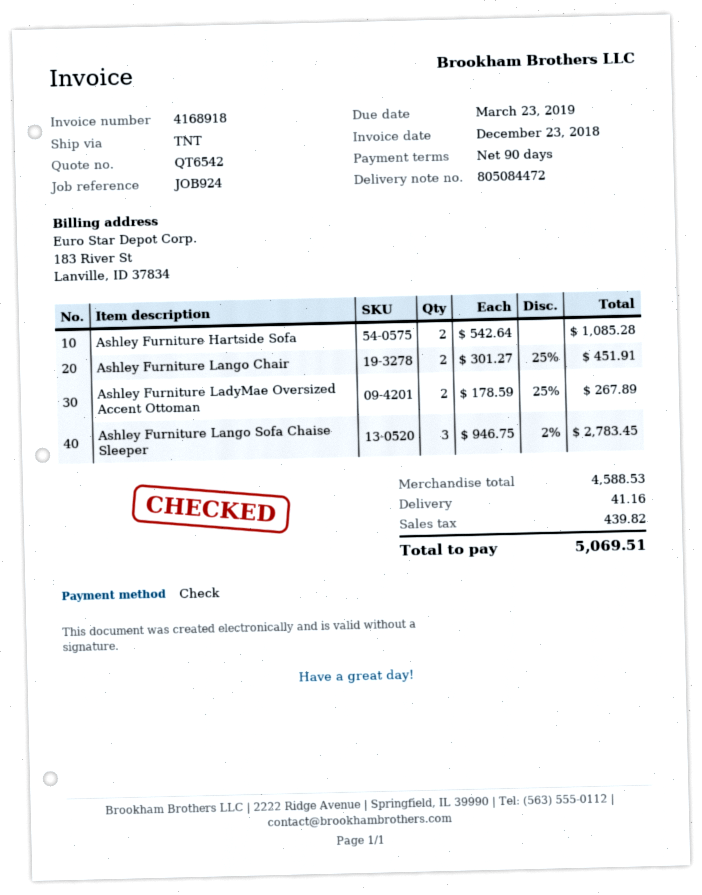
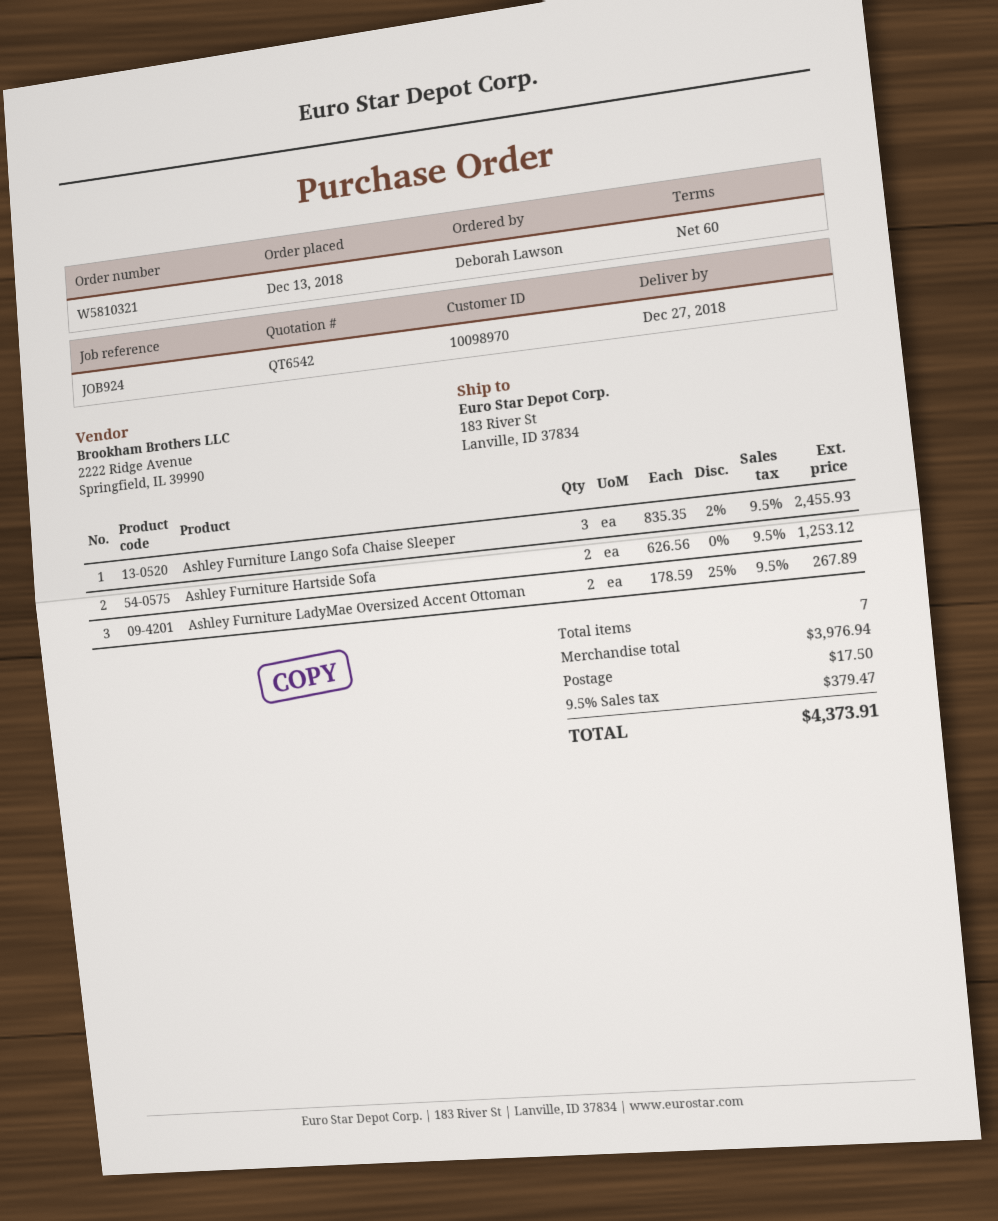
payment terms: 90 days -> 60 days
Ashley Furniture Hartside Sofa: 2 x 542.64 = 1085.28 -> 2 x 626.56 = 1253.12
Ashley Furniture Lango Chair: 2 x 301.27 - 25% = 451.91 -> none
Ashley Furniture Lango Sofa Chaise Sleeper: 3 x 946.75 - 2% = 2783.45 -> 3 x 835.35 - 2% = 2455.93
subtotal: 4588.53 -> 3976.94
shipping: 41.16 -> 17.50
tax: 439.82 -> 379.47
total: 5069.51 -> 4373.91

